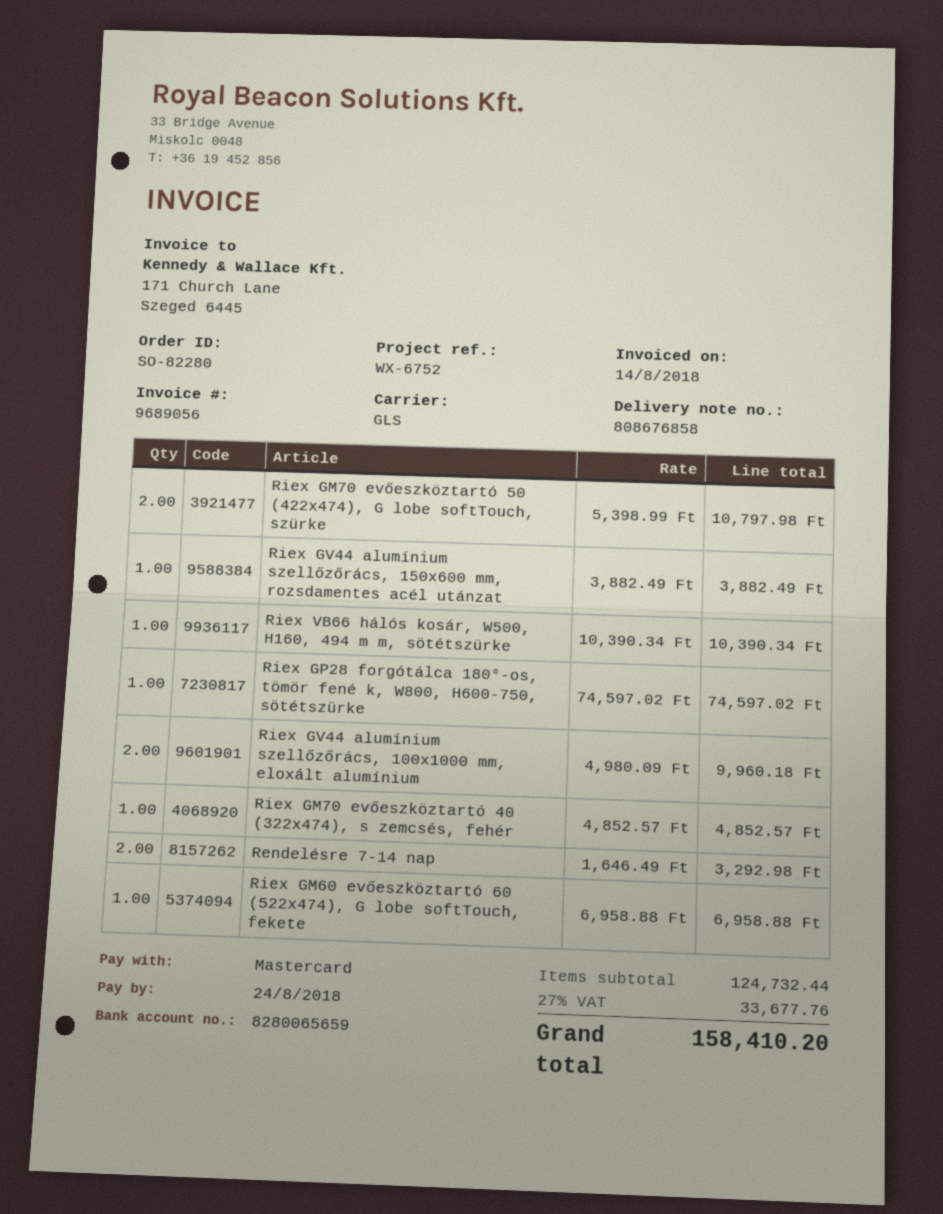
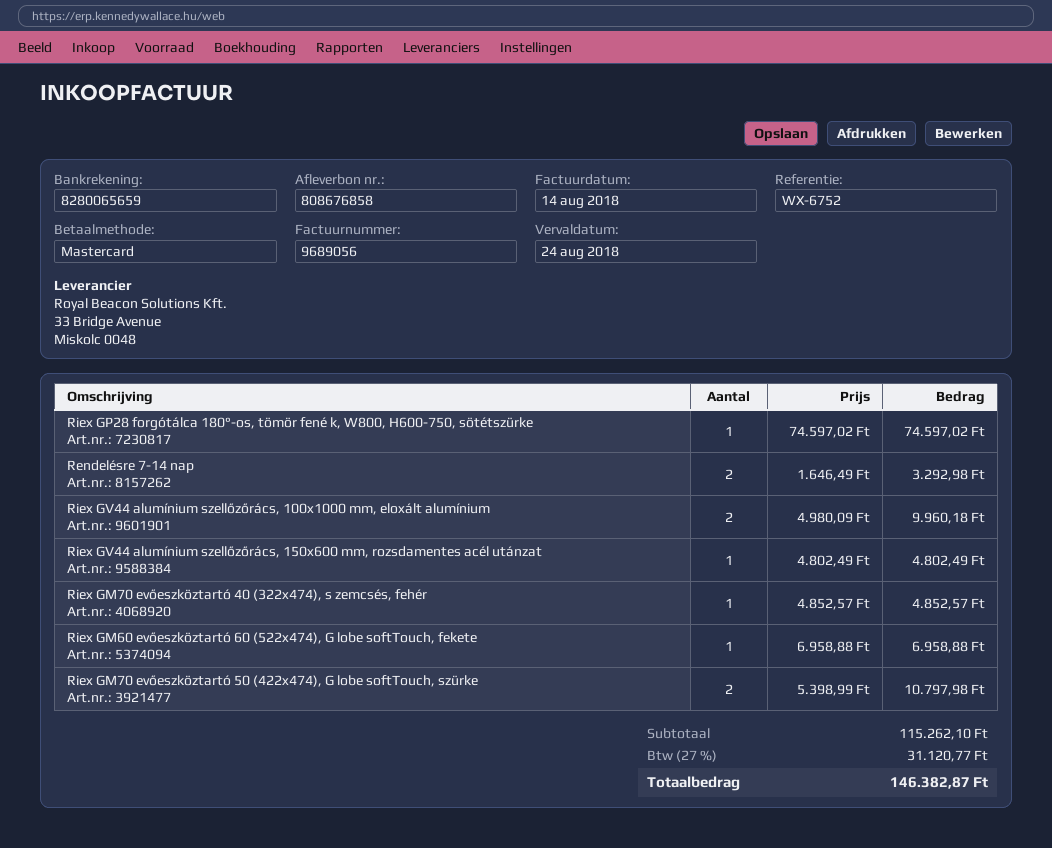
Riex GV44 alumínium szellőzőrács, 150x600 mm, rozsdamentes acél utánzat: 1 x 3882.49 = 3882.49 -> 1 x 4802.49 = 4802.49
Riex VB66 hálós kosár, W500, H160, 494 m m, sötétszürke: 1 x 10390.34 = 10390.34 -> none
subtotal: 124732.44 -> 115262.10
tax: 27% = 33677.76 -> 27% = 31120.77
total: 158410.20 -> 146382.87

